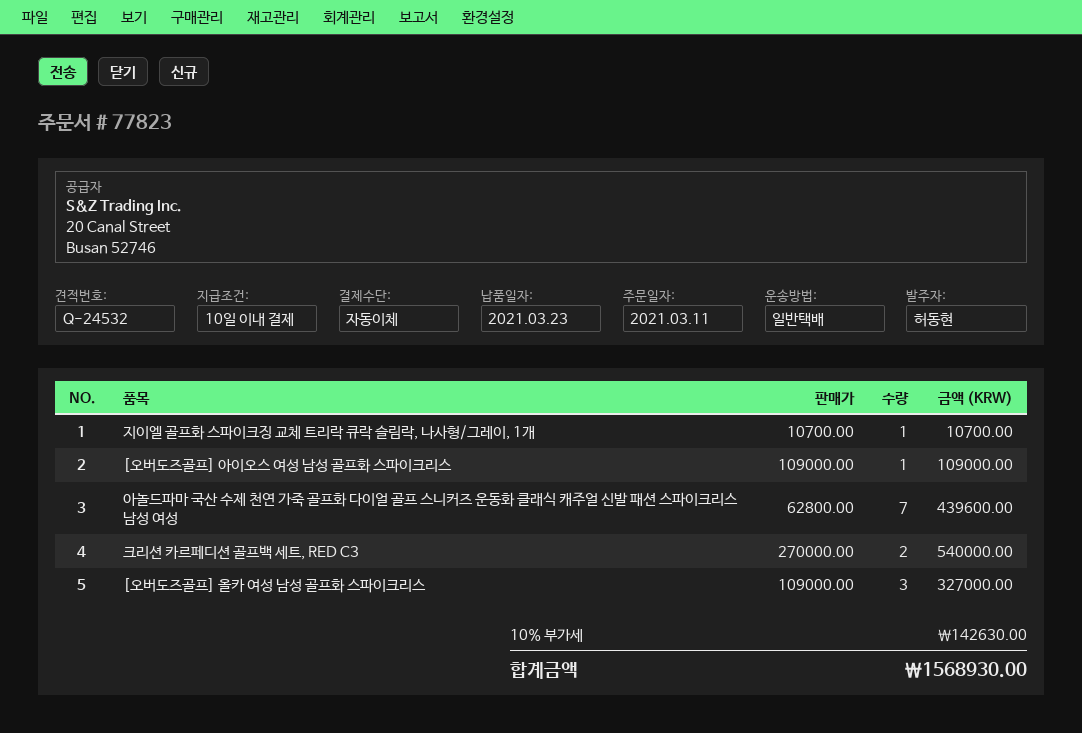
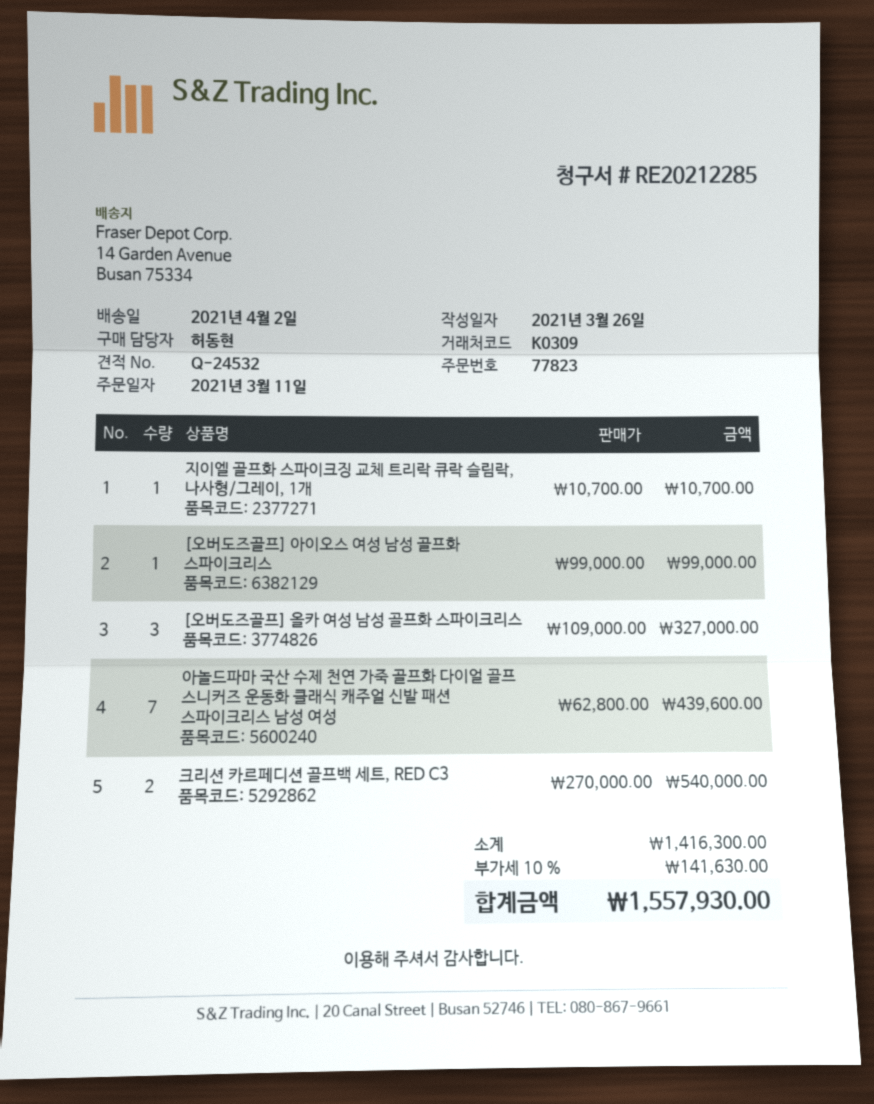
delivery date: 2021-03-23 -> 2021-04-02
[오버도즈골프] 아이오스 여성 남성 골프화 스파이크리스: 1 x 109000.00 = 109000.00 -> 1 x 99000.00 = 99000.00
tax: 10% = 142630.00 -> 10% = 141630.00
total: 1568930.00 -> 1557930.00

